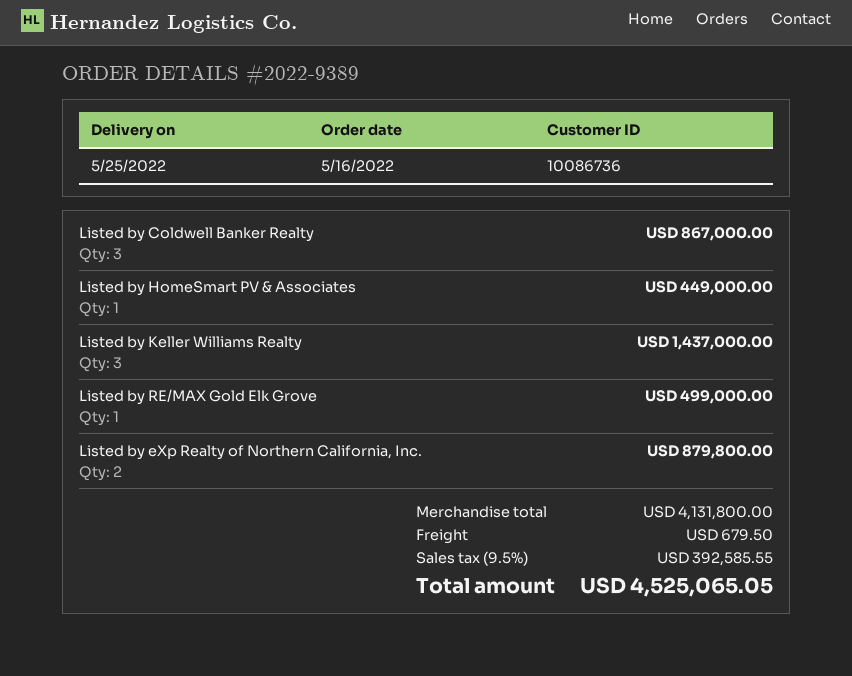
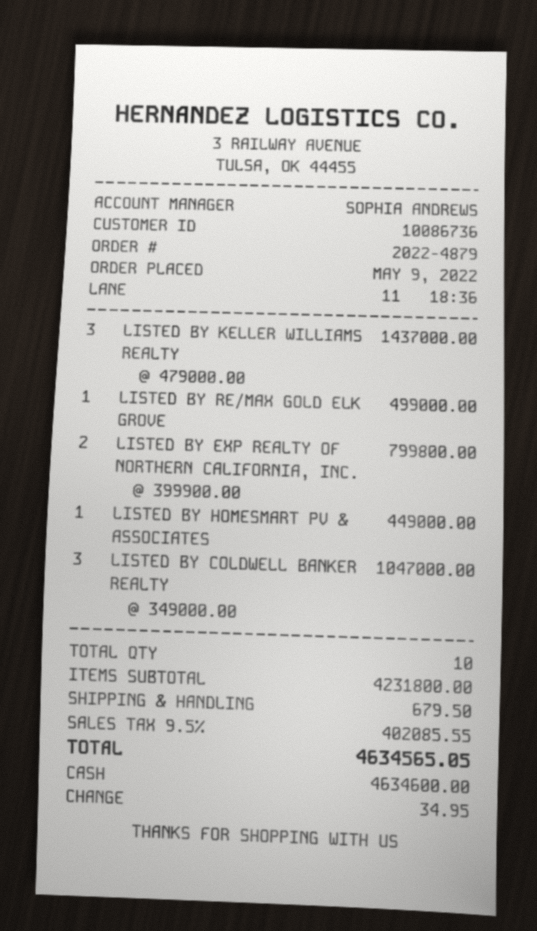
order number: 2022-9389 -> 2022-4879
order date: 2022-05-16 -> 2022-05-09
Listed by Coldwell Banker Realty: 3 for 867000.00 -> 3 for 1047000.00
Listed by eXp Realty of Northern California, Inc.: 2 for 879800.00 -> 2 for 799800.00
subtotal: 4131800.00 -> 4231800.00
tax: 9.5% = 392585.55 -> 9.5% = 402085.55
total: 4525065.05 -> 4634565.05

